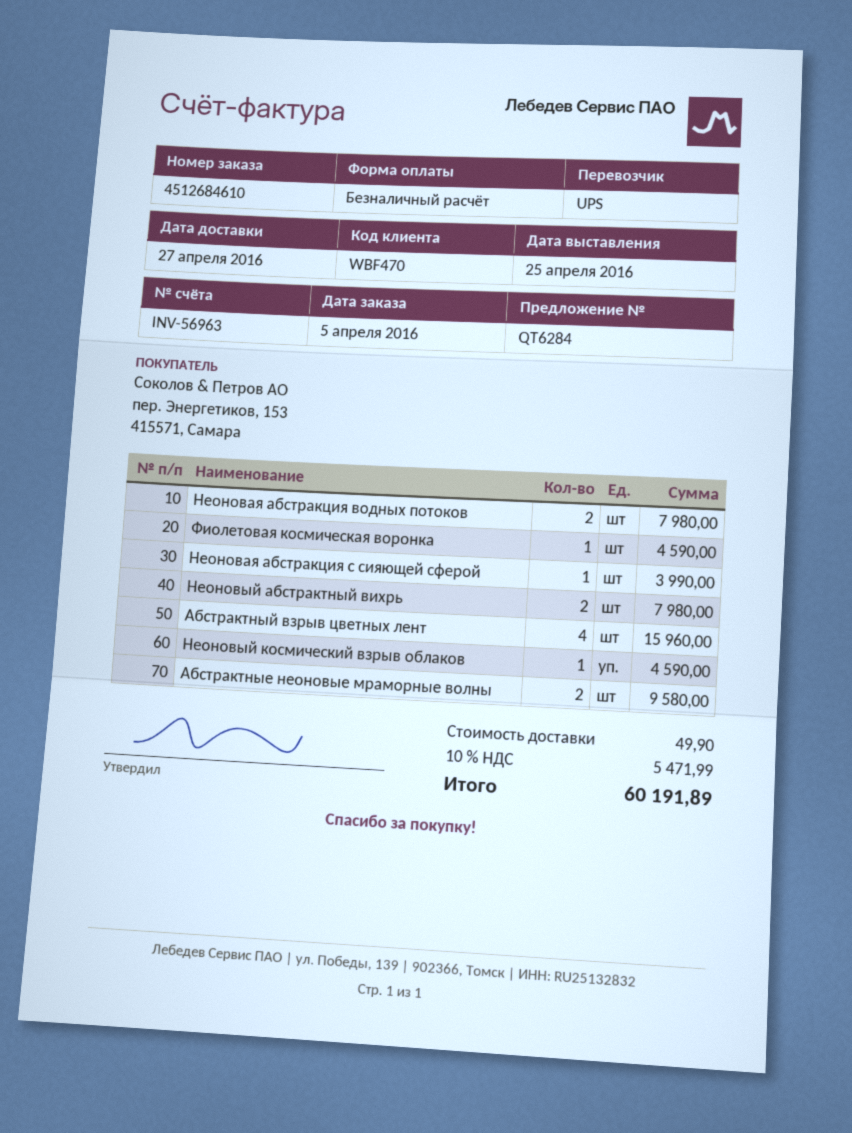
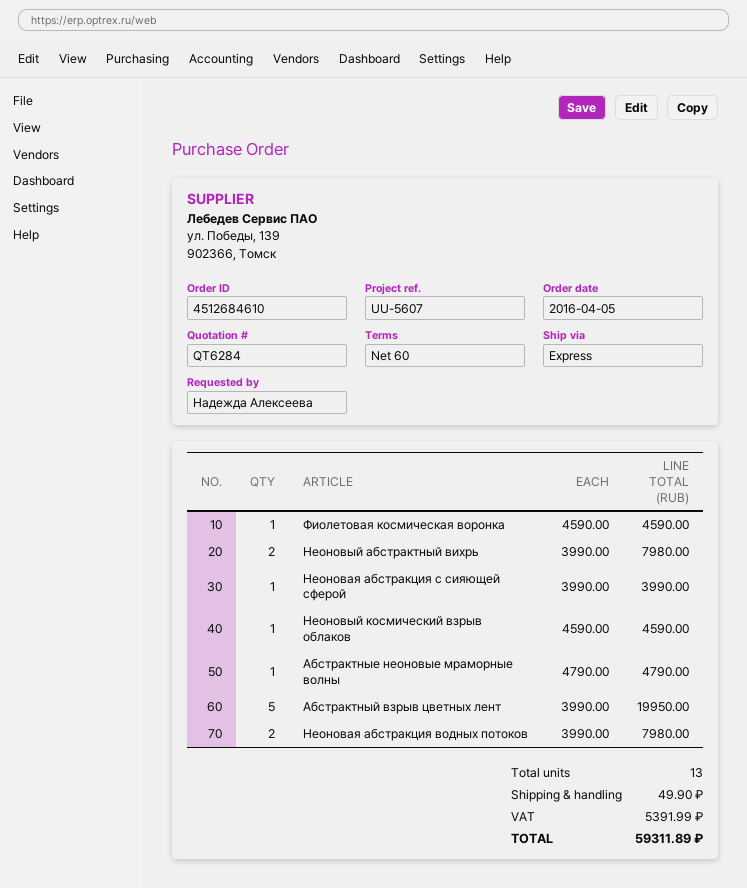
shipping method: UPS -> express
Абстрактный взрыв цветных лент: 4 for 15960.00 -> 5 for 19950.00
Абстрактные неоновые мраморные волны: 2 for 9580.00 -> 1 for 4790.00
tax: 5471.99 -> 5391.99
total: 60191.89 -> 59311.89

